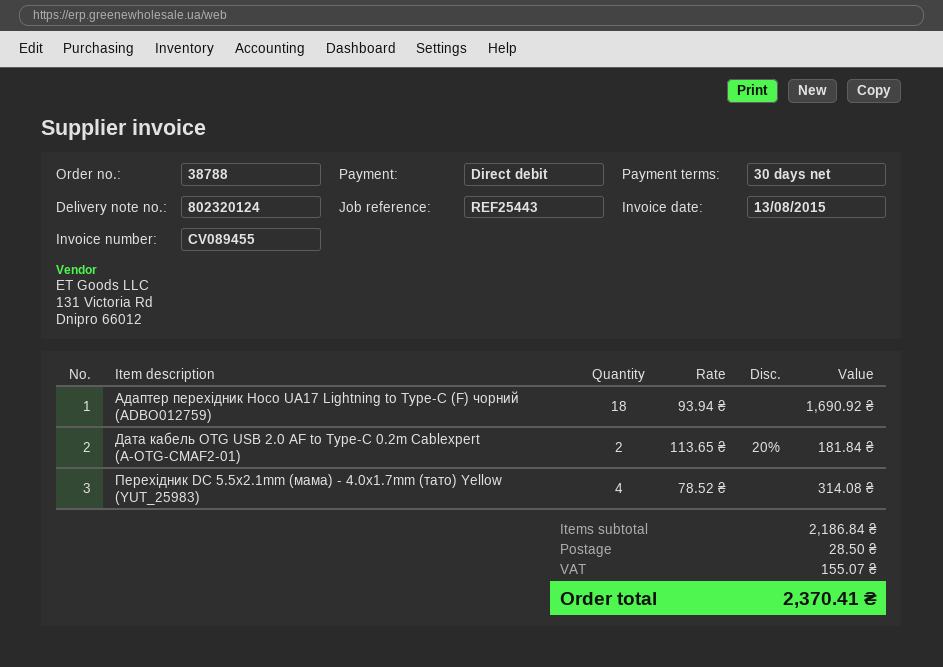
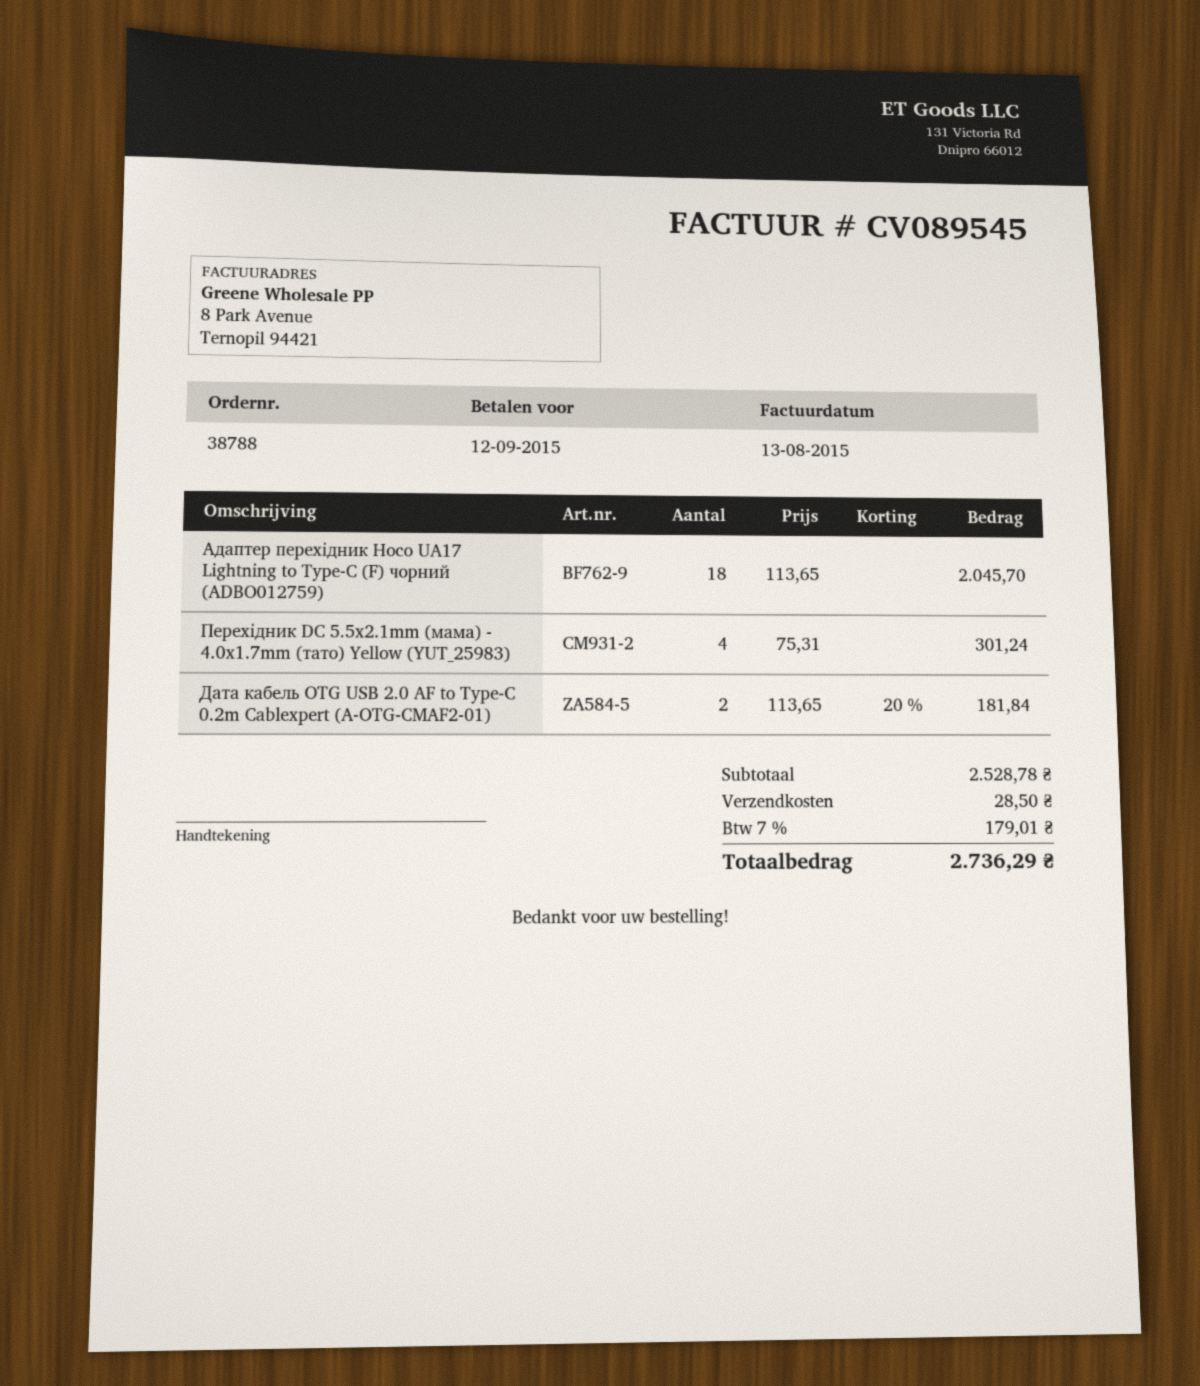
invoice number: CV089455 -> CV089545
Адаптер перехідник Hoco UA17 Lightning to Type-C (F) чорний (ADBO012759): 18 x 93.94 = 1690.92 -> 18 x 113.65 = 2045.70
Перехідник DC 5.5x2.1mm (мама) - 4.0х1.7mm (тато) Yellow (YUT_25983): 4 x 78.52 = 314.08 -> 4 x 75.31 = 301.24
subtotal: 2186.84 -> 2528.78
tax: 155.07 -> 179.01
total: 2370.41 -> 2736.29

